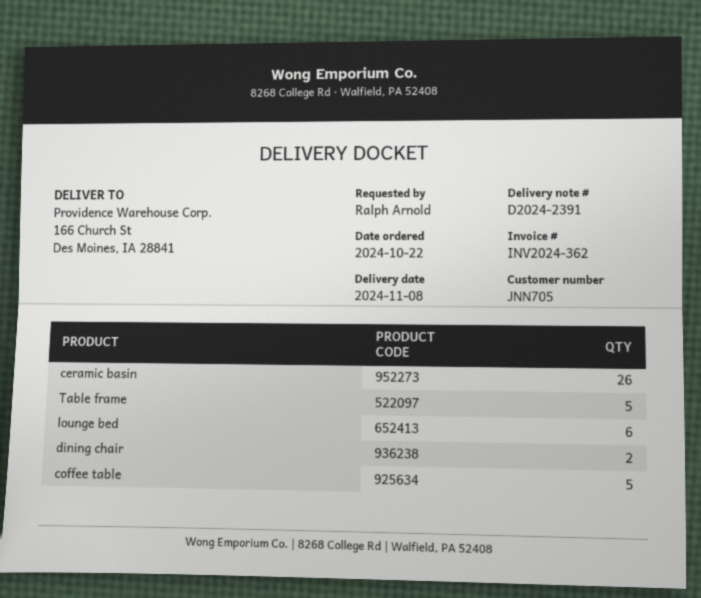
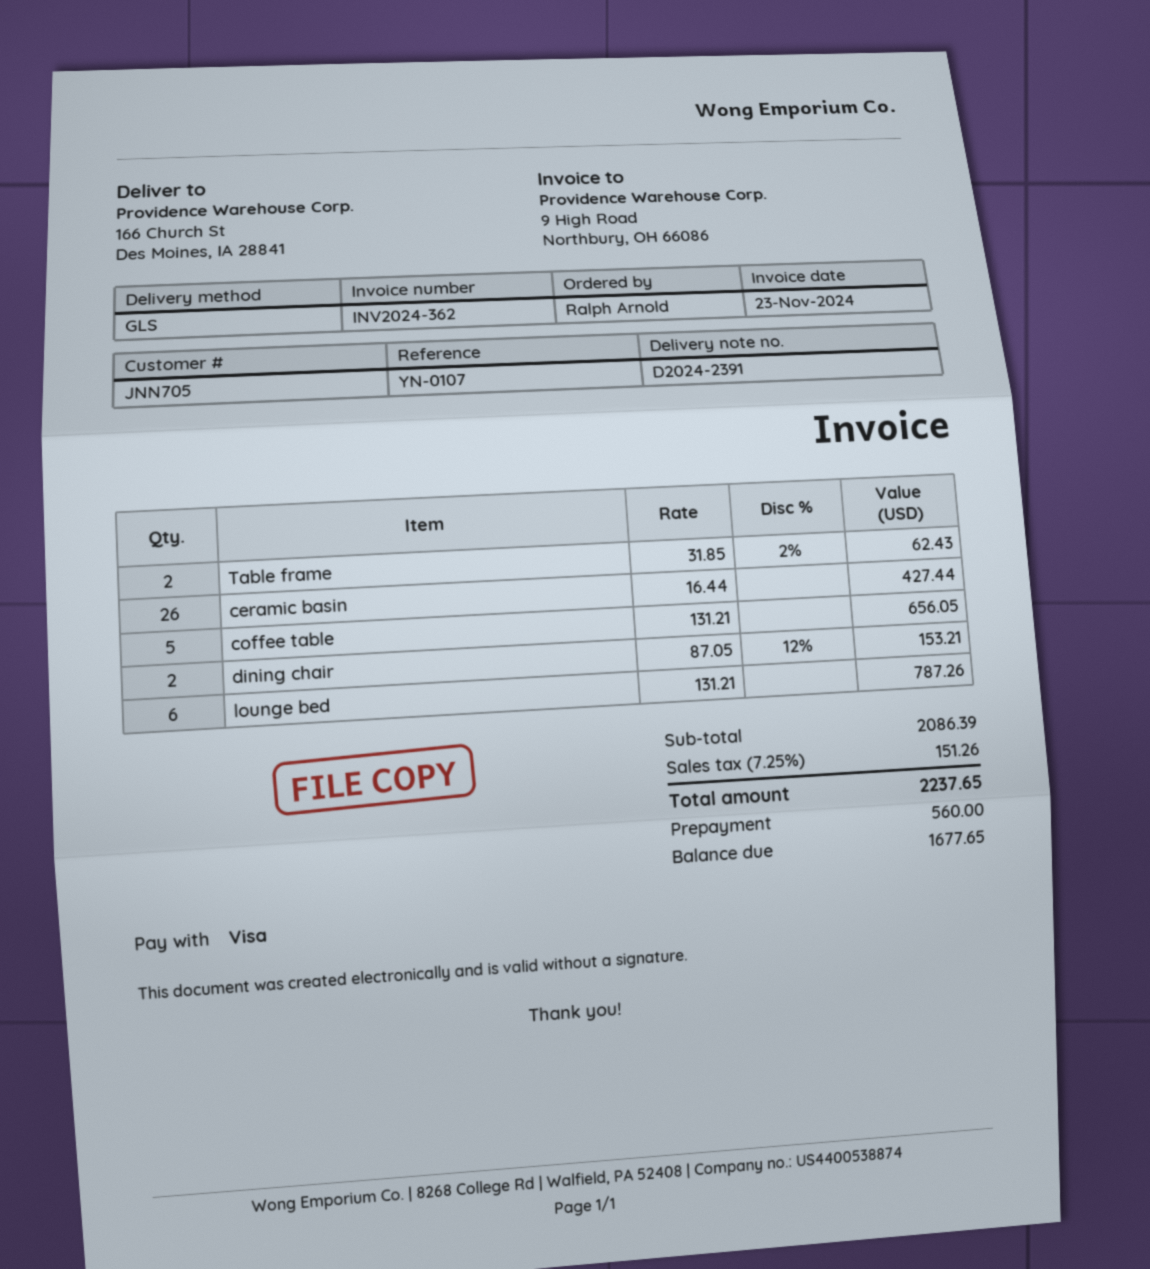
Table frame: 5 -> 2

